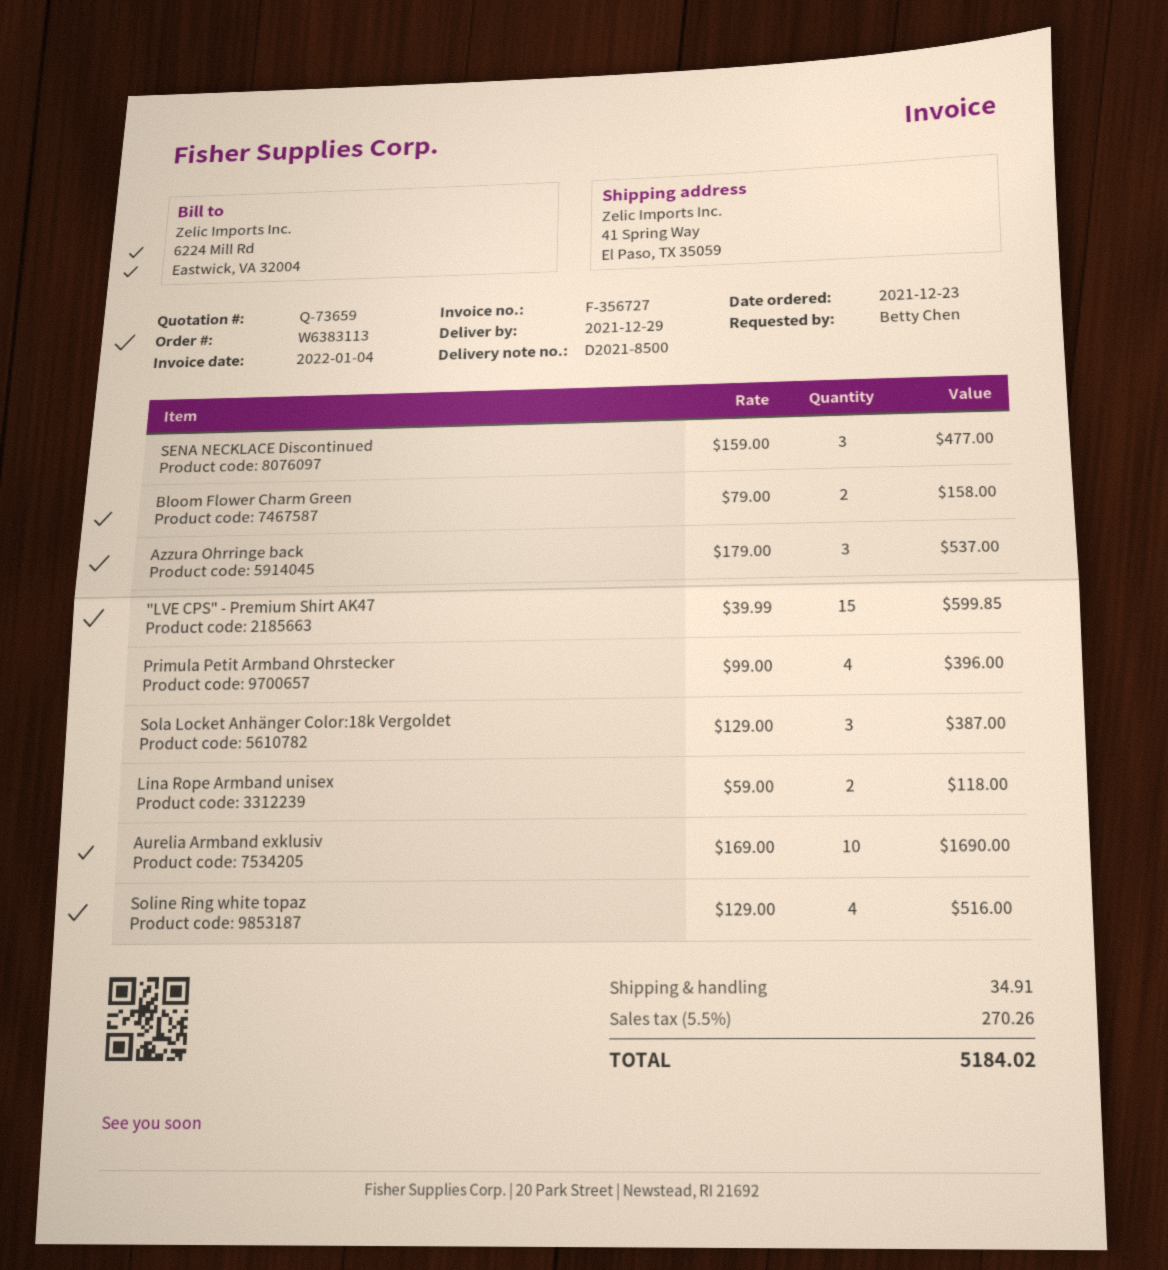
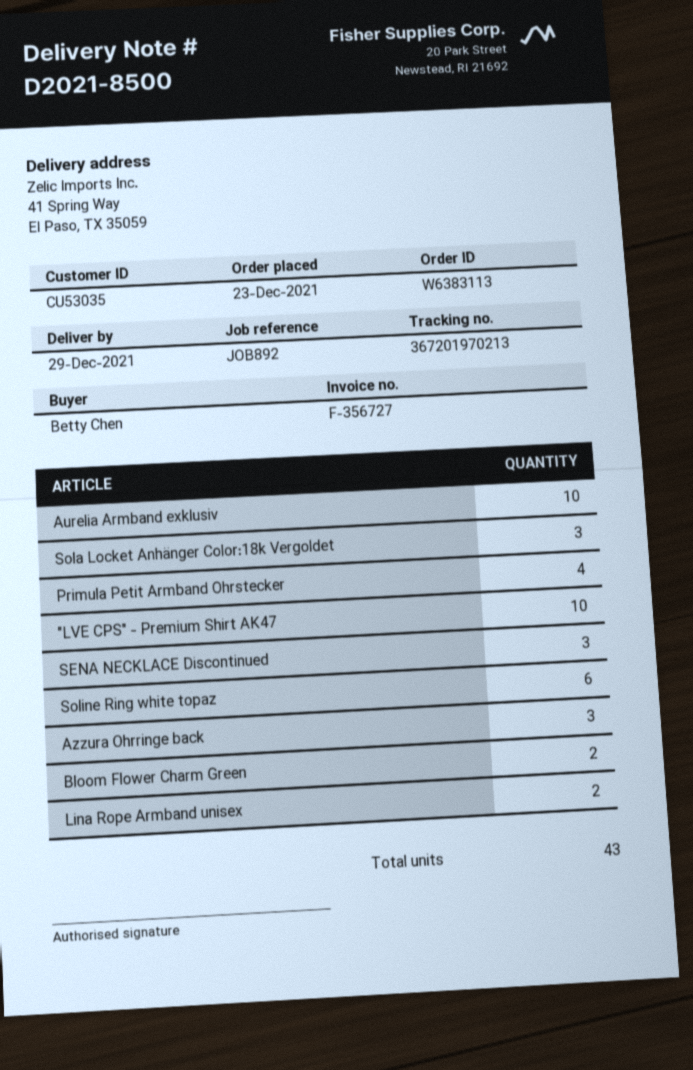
"LVE CPS" - Premium Shirt AK47: 15 -> 10
Soline Ring white topaz: 4 -> 6

